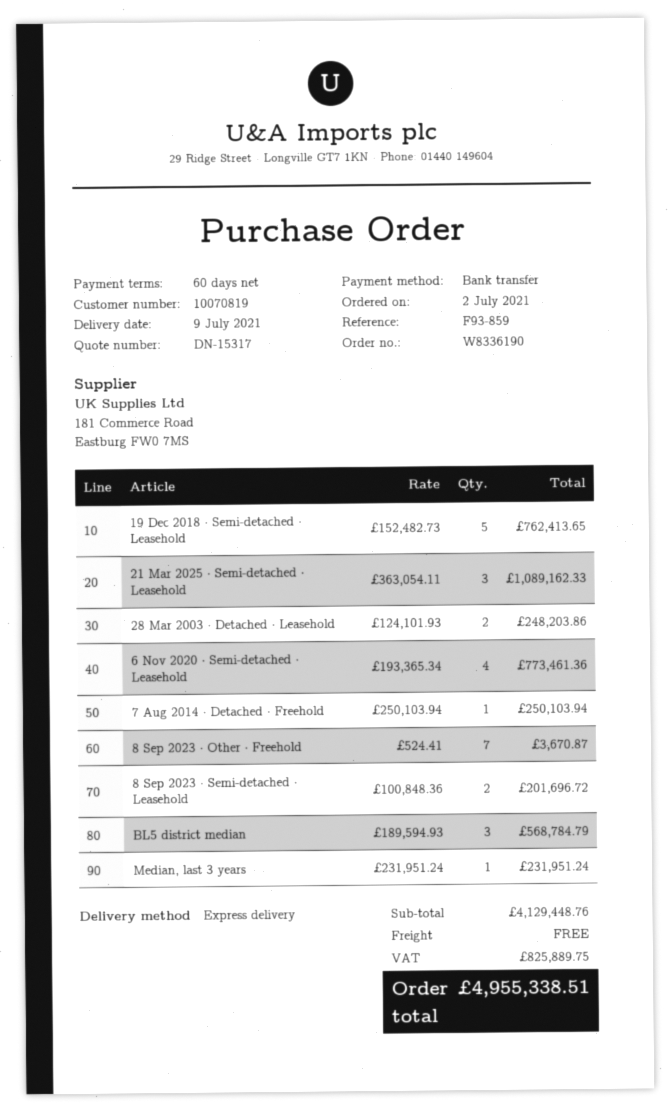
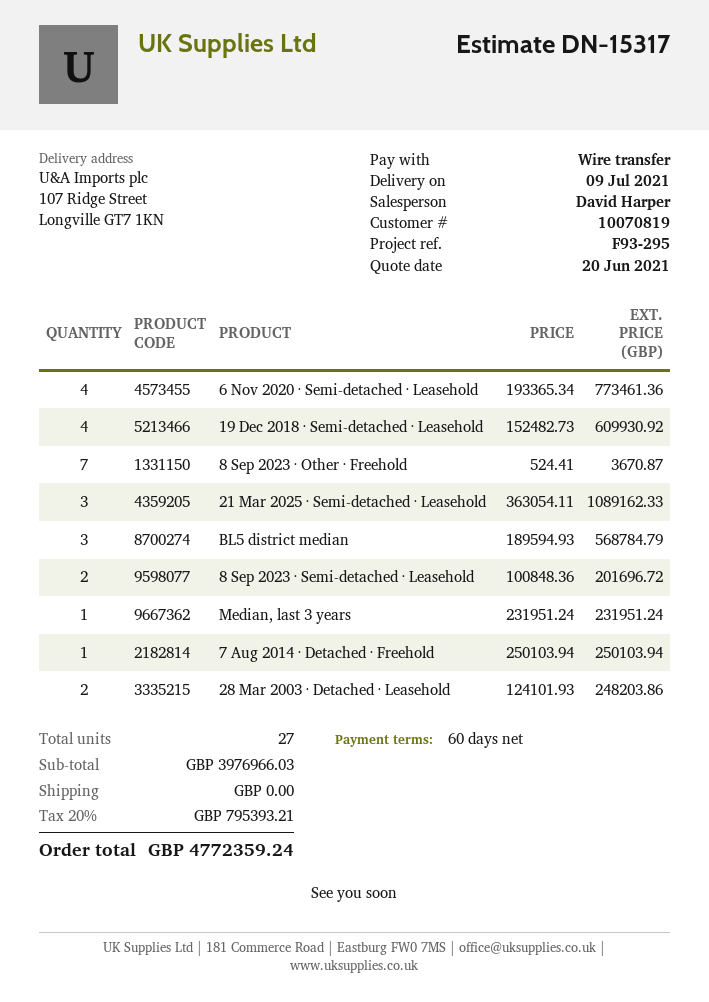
reference: F93-859 -> F93-295
19 Dec 2018 · Semi-detached · Leasehold: 5 x 152482.73 = 762413.65 -> 4 x 152482.73 = 609930.92
subtotal: 4129448.76 -> 3976966.03
tax: 825889.75 -> 795393.21
total: 4955338.51 -> 4772359.24

